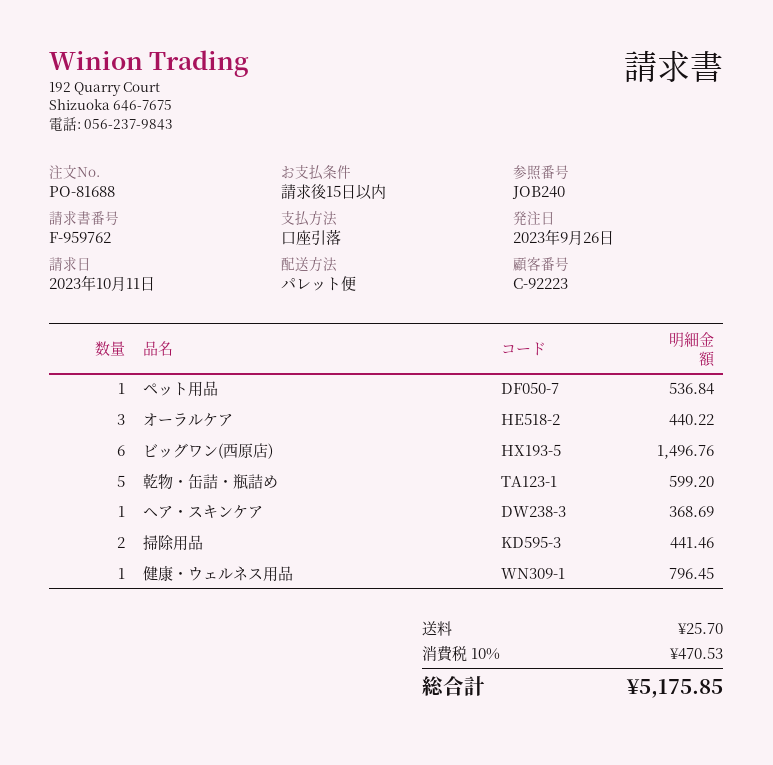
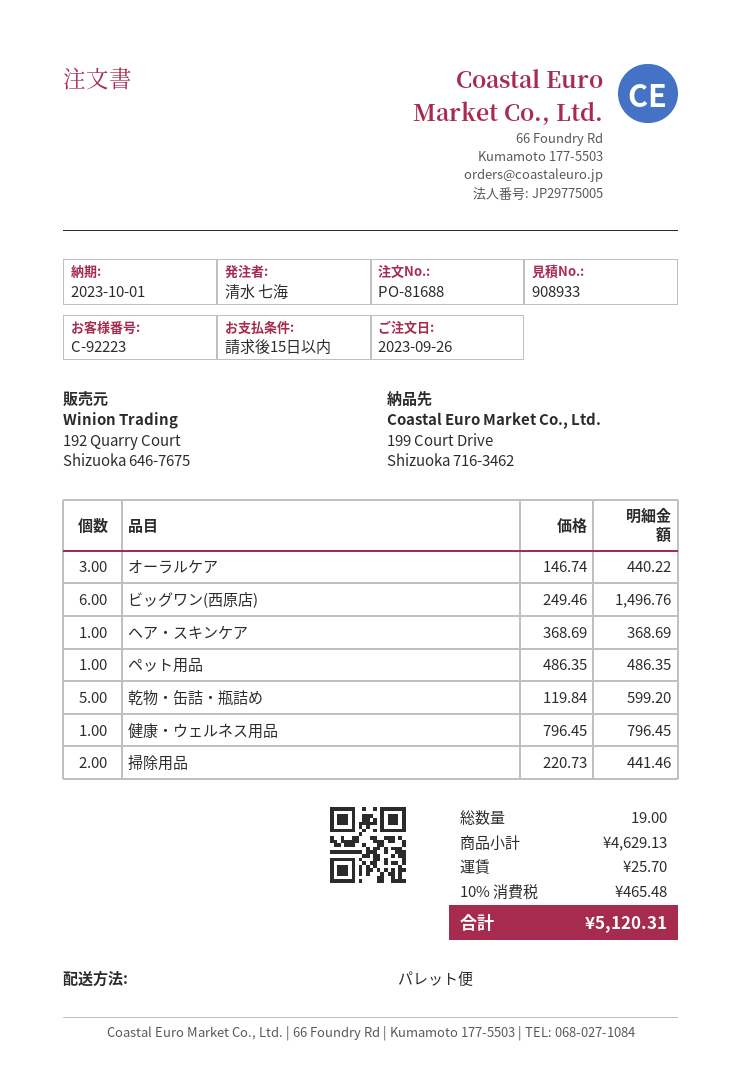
ペット用品: 1 for 536.84 -> 1 for 486.35
tax: 10% = 470.53 -> 10% = 465.48
total: 5175.85 -> 5120.31

